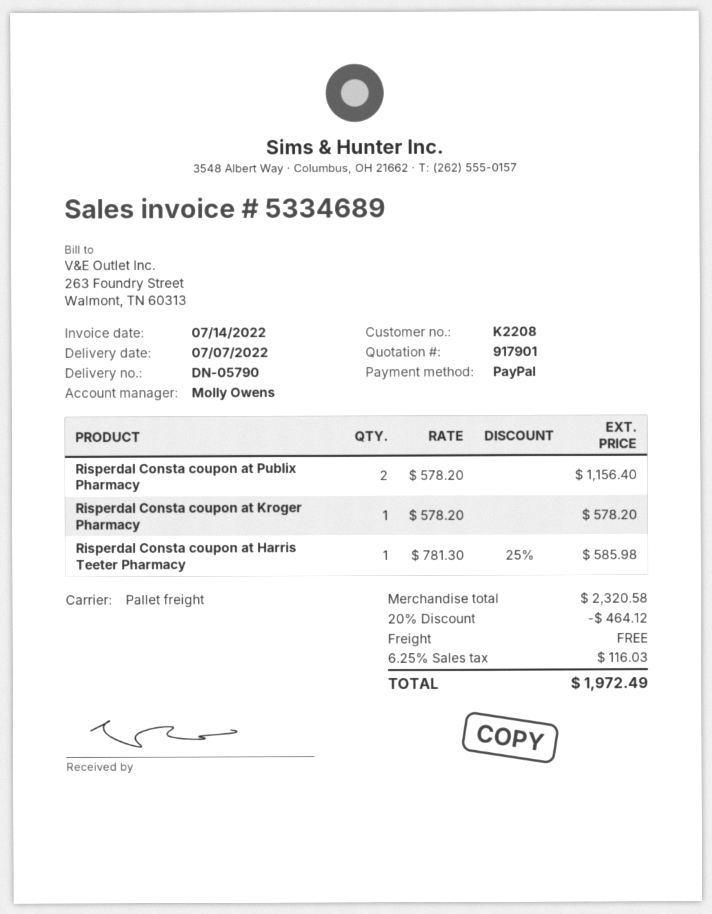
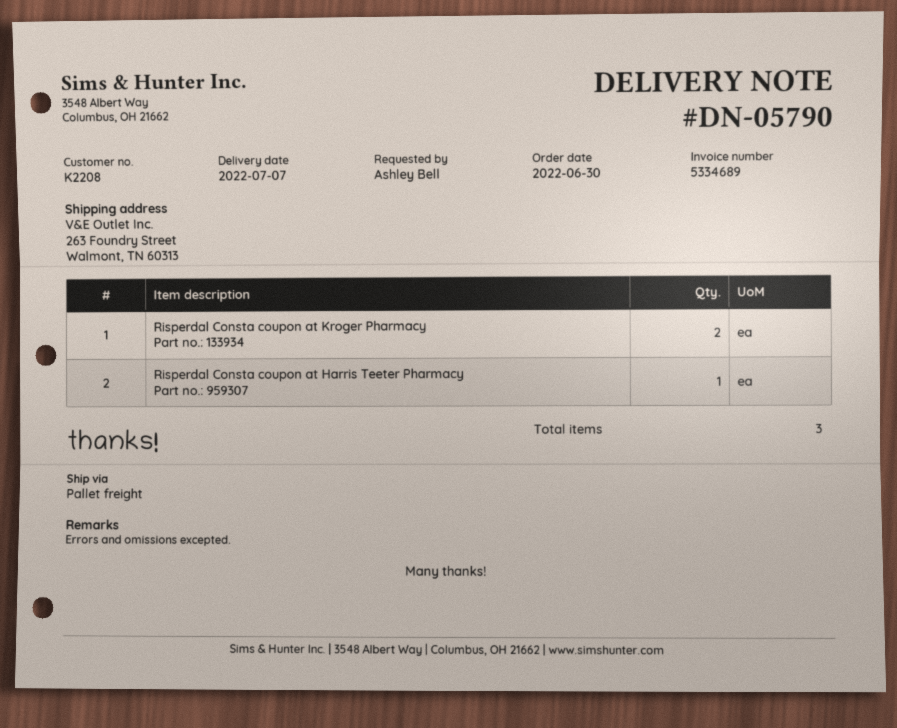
Risperdal Consta coupon at Publix Pharmacy: 2 -> none
Risperdal Consta coupon at Kroger Pharmacy: 1 -> 2

